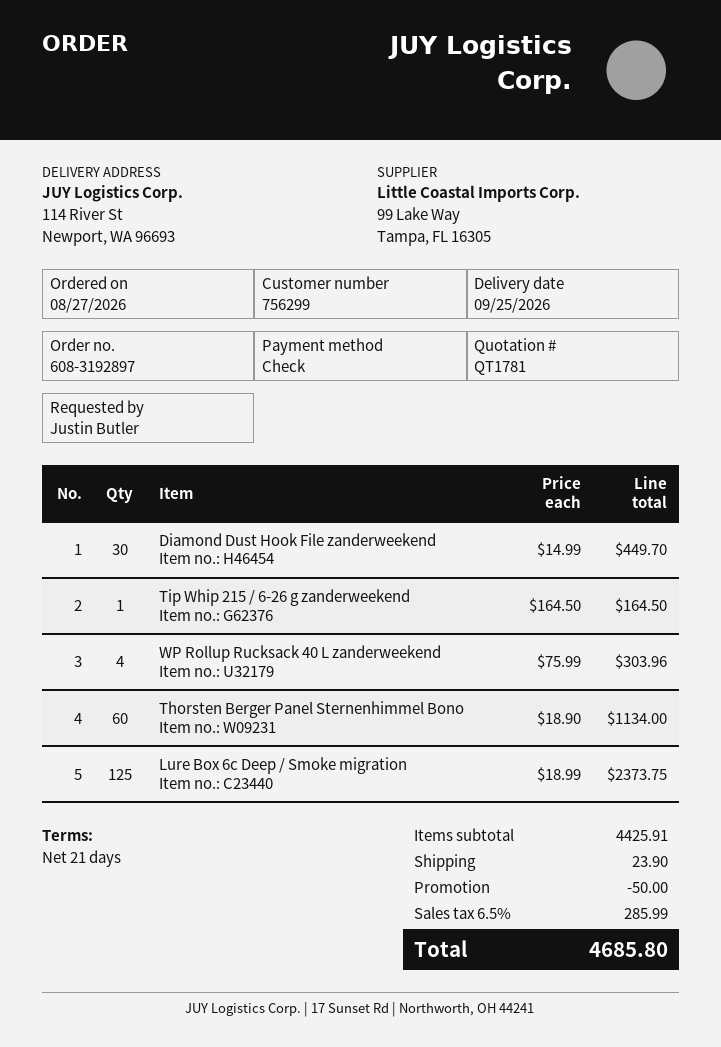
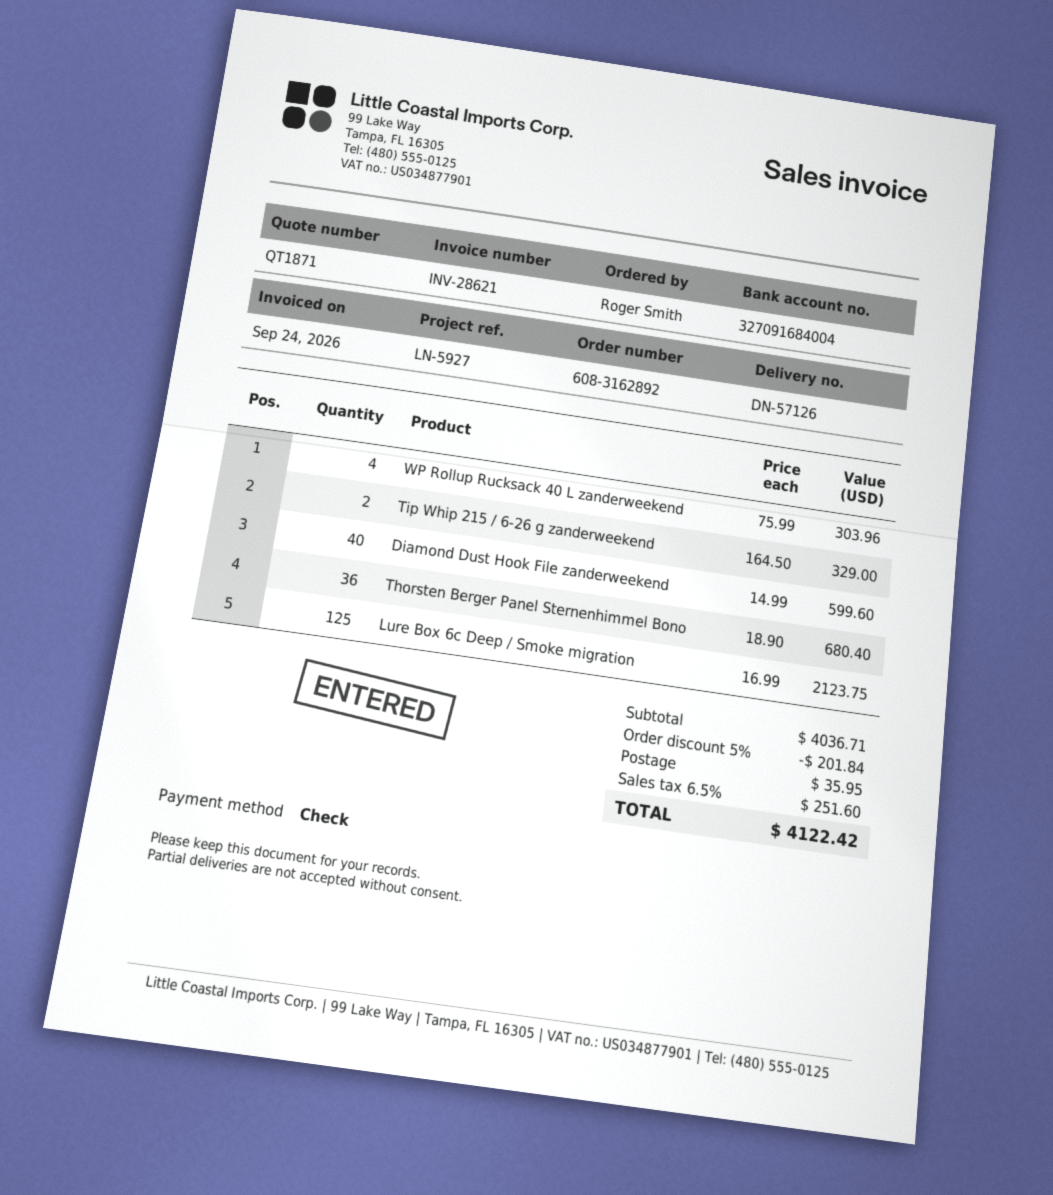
quote number: QT1781 -> QT1871
order number: 608-3192897 -> 608-3162892
ordered by: Justin Butler -> Roger Smith
Diamond Dust Hook File zanderweekend: 30 x 14.99 = 449.70 -> 40 x 14.99 = 599.60
Tip Whip 215 / 6-26 g zanderweekend: 1 x 164.50 = 164.50 -> 2 x 164.50 = 329.00
Thorsten Berger Panel Sternenhimmel Bono: 60 x 18.90 = 1134.00 -> 36 x 18.90 = 680.40
Lure Box 6c Deep / Smoke migration: 125 x 18.99 = 2373.75 -> 125 x 16.99 = 2123.75
subtotal: 4425.91 -> 4036.71
discount: 50.00 -> 201.84
shipping: 23.90 -> 35.95
tax: 6.5% = 285.99 -> 6.5% = 251.60
total: 4685.80 -> 4122.42

